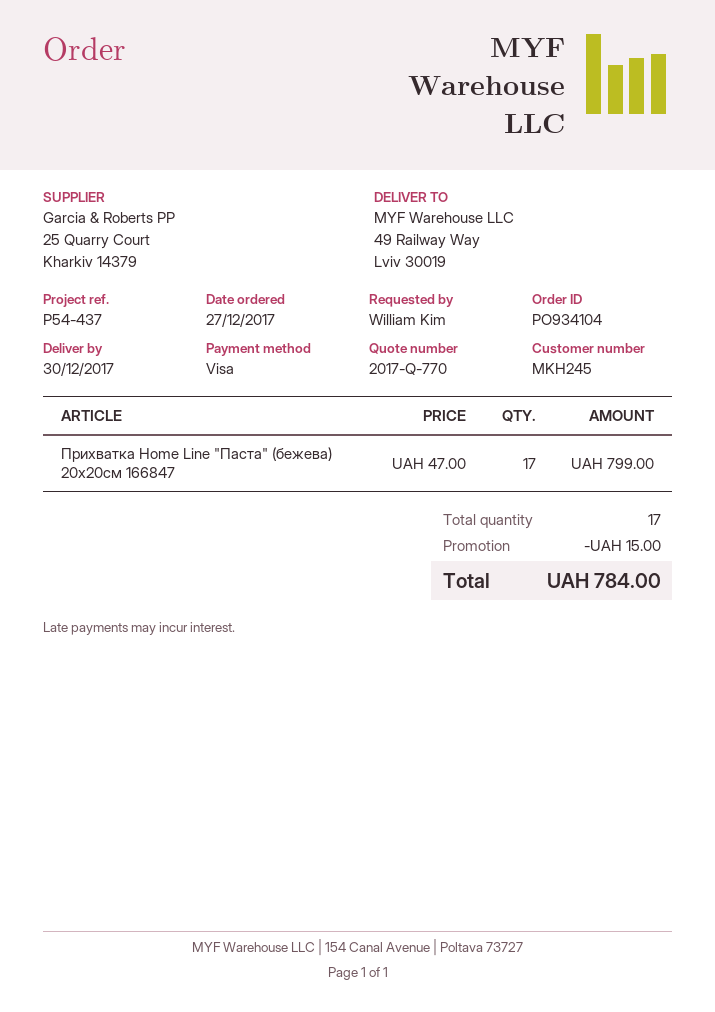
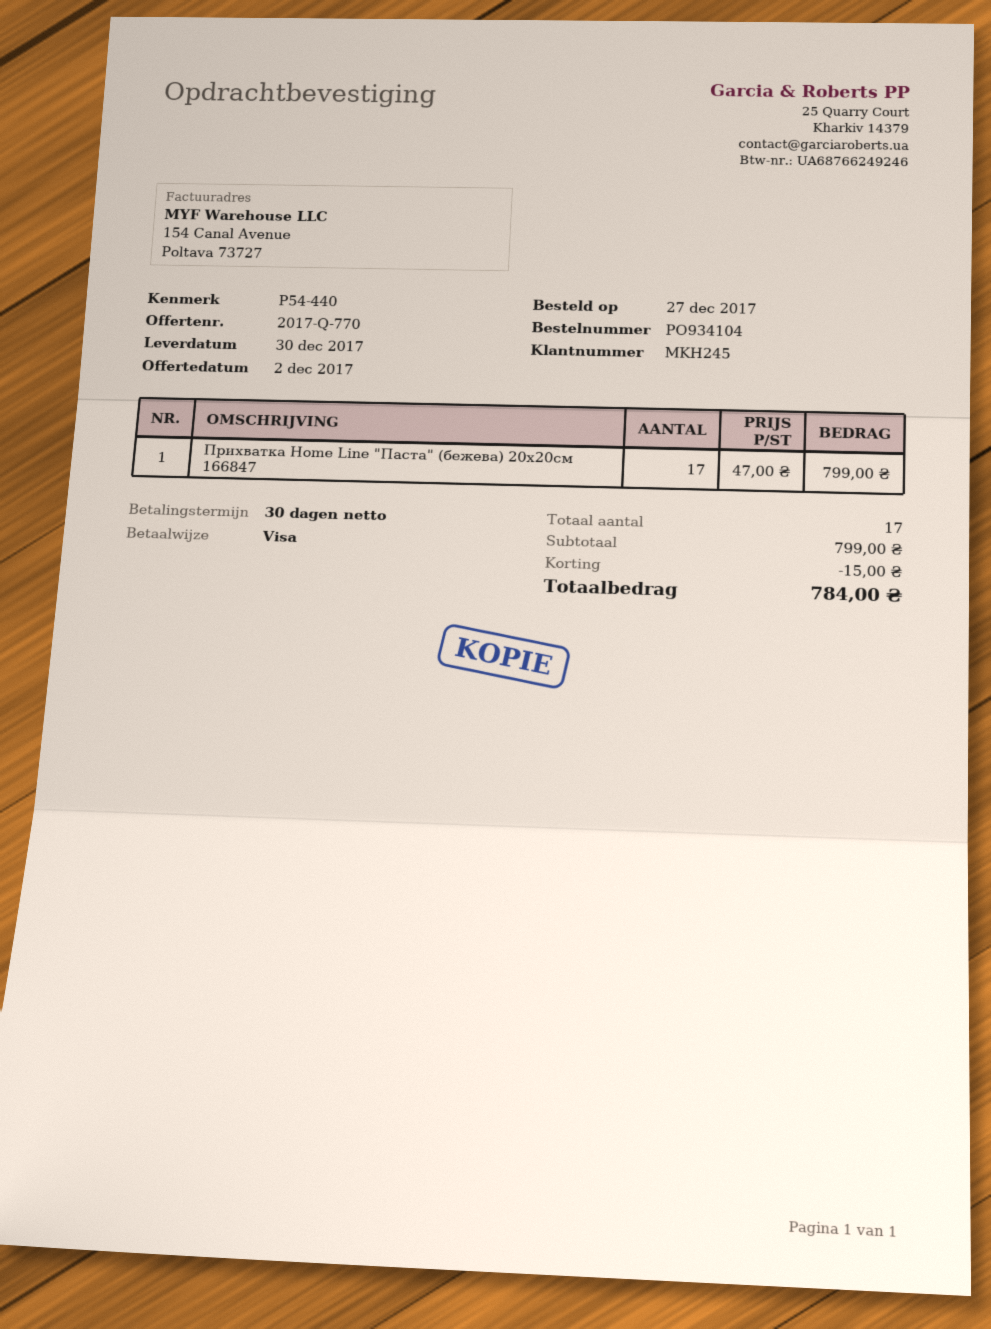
reference: P54-437 -> P54-440

